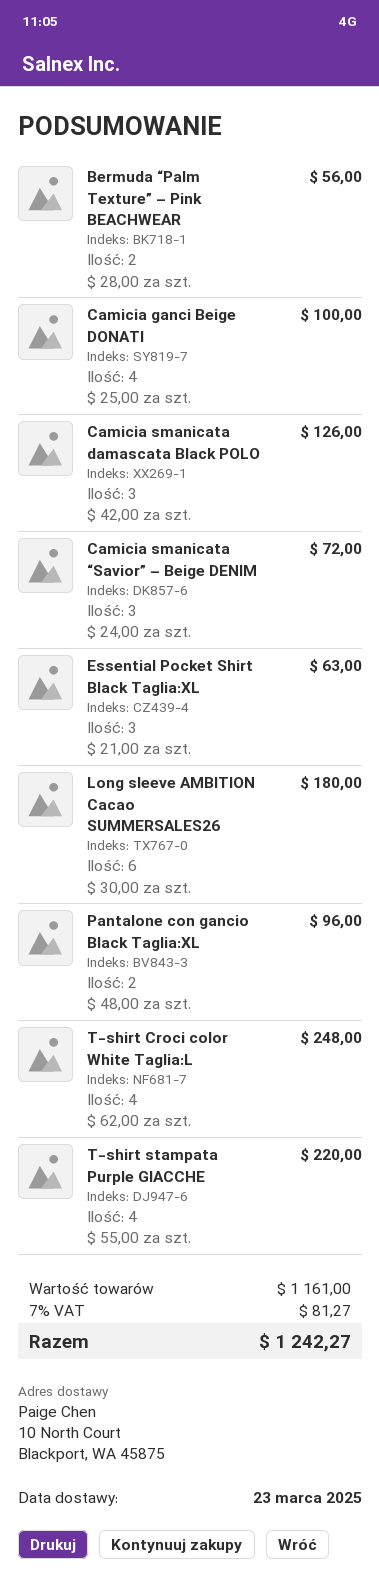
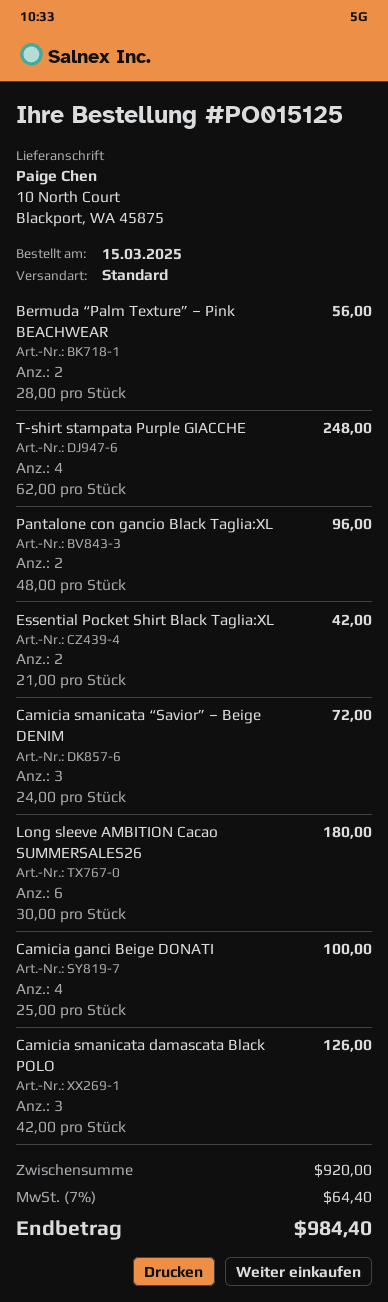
Essential Pocket Shirt Black Taglia:XL: 3 x 21.00 = 63.00 -> 2 x 21.00 = 42.00
T-shirt Croci color White Taglia:L: 4 x 62.00 = 248.00 -> none
T-shirt stampata Purple GIACCHE: 4 x 55.00 = 220.00 -> 4 x 62.00 = 248.00
subtotal: 1161.00 -> 920.00
tax: 7% = 81.27 -> 7% = 64.40
total: 1242.27 -> 984.40

